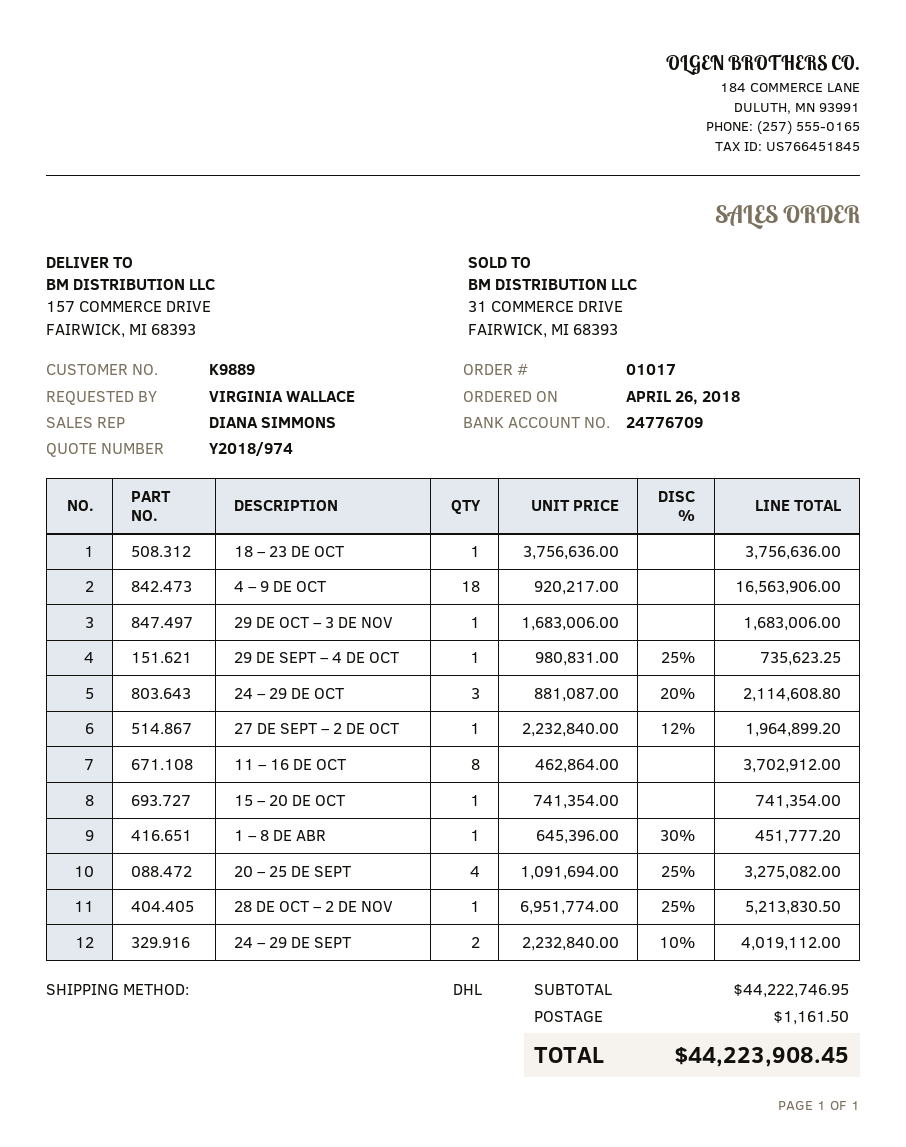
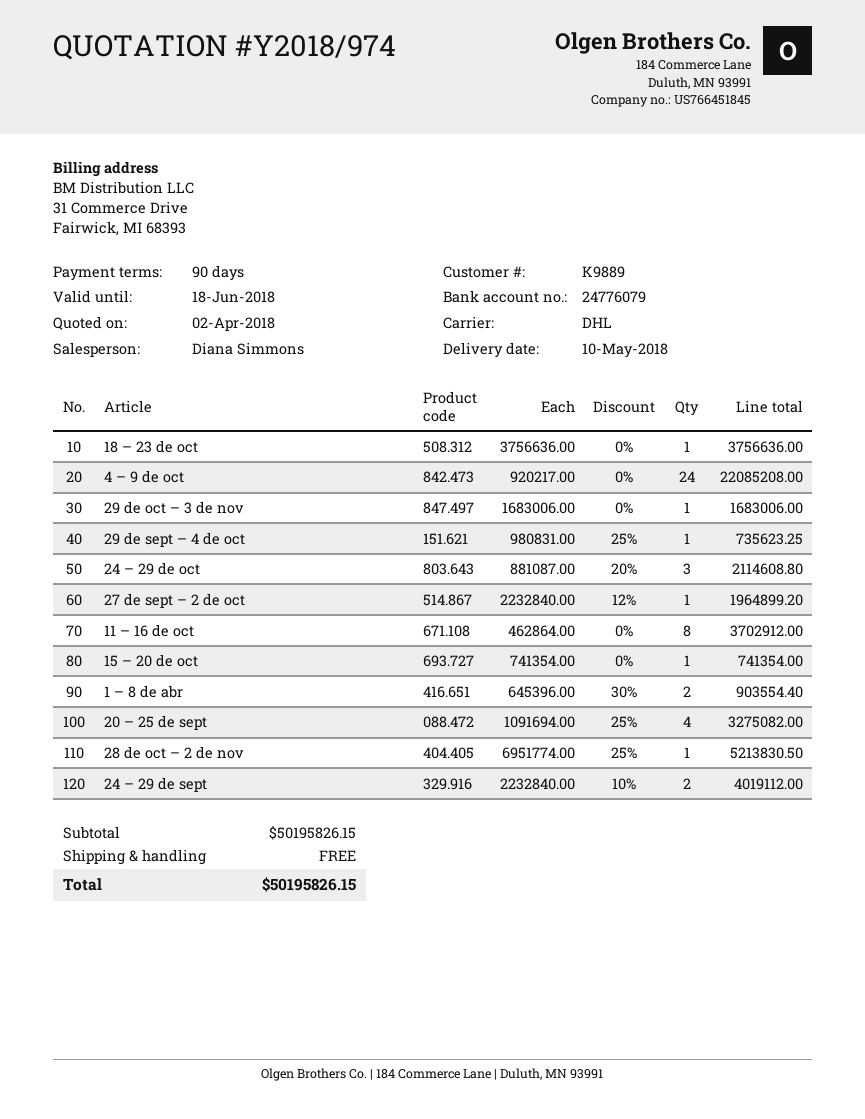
bank account: 24776709 -> 24776079
4 – 9 DE OCT: 18 x 920217.00 = 16563906.00 -> 24 x 920217.00 = 22085208.00
1 – 8 DE ABR: 1 x 645396.00 - 30% = 451777.20 -> 2 x 645396.00 - 30% = 903554.40
subtotal: 44222746.95 -> 50195826.15
shipping: 1161.50 -> 0.00
total: 44223908.45 -> 50195826.15

